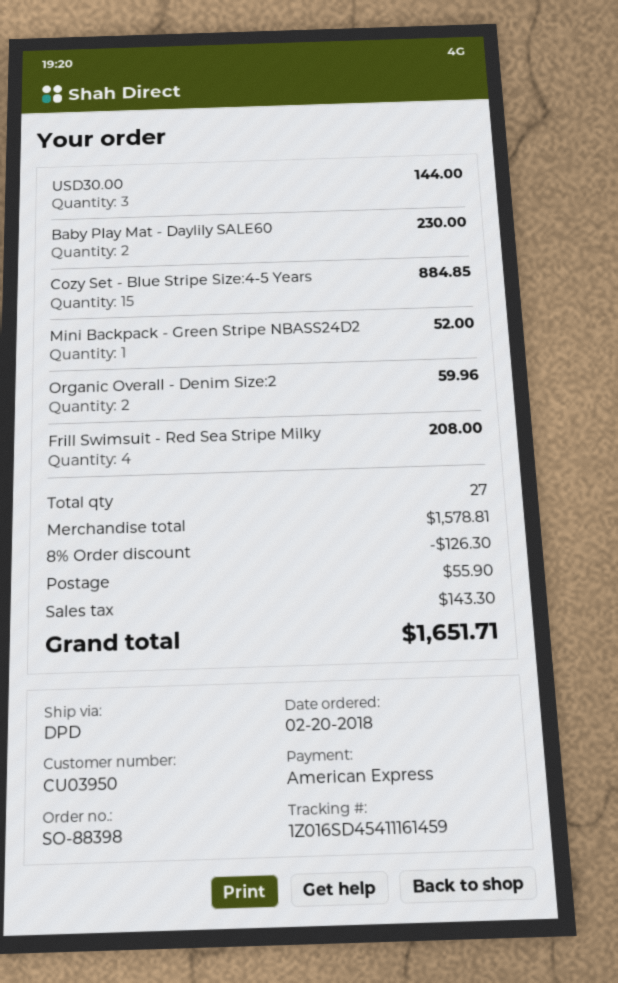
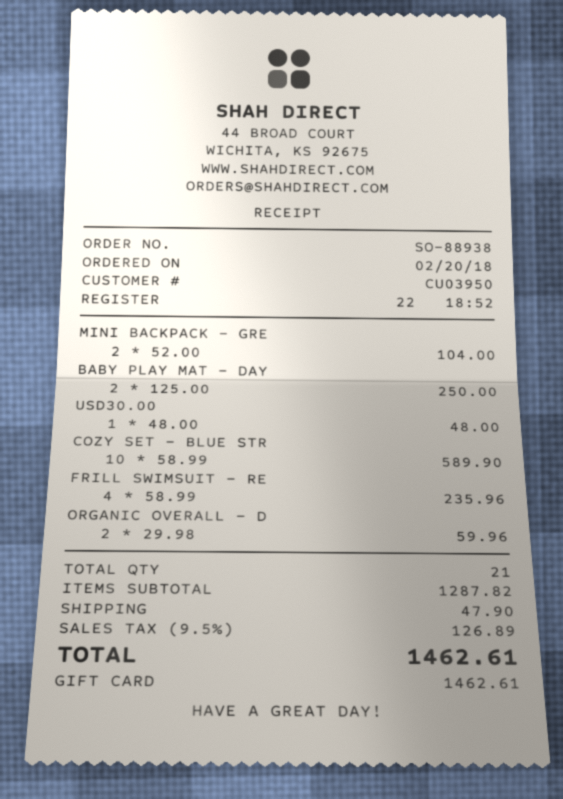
order number: SO-88398 -> SO-88938
payment method: American Express -> gift card
USD30.00: 3 for 144.00 -> 1 for 48.00
Baby Play Mat - Daylily SALE60: 2 for 230.00 -> 2 for 250.00
Cozy Set - Blue Stripe Size:4-5 Years: 15 for 884.85 -> 10 for 589.90
Mini Backpack - Green Stripe NBASS24D2: 1 for 52.00 -> 2 for 104.00
Frill Swimsuit - Red Sea Stripe Milky: 4 for 208.00 -> 4 for 235.96
total quantity: 27 -> 21
subtotal: 1578.81 -> 1287.82
discount: 8% = 126.30 -> none
shipping: 55.90 -> 47.90
tax: 143.30 -> 126.89
total: 1651.71 -> 1462.61

